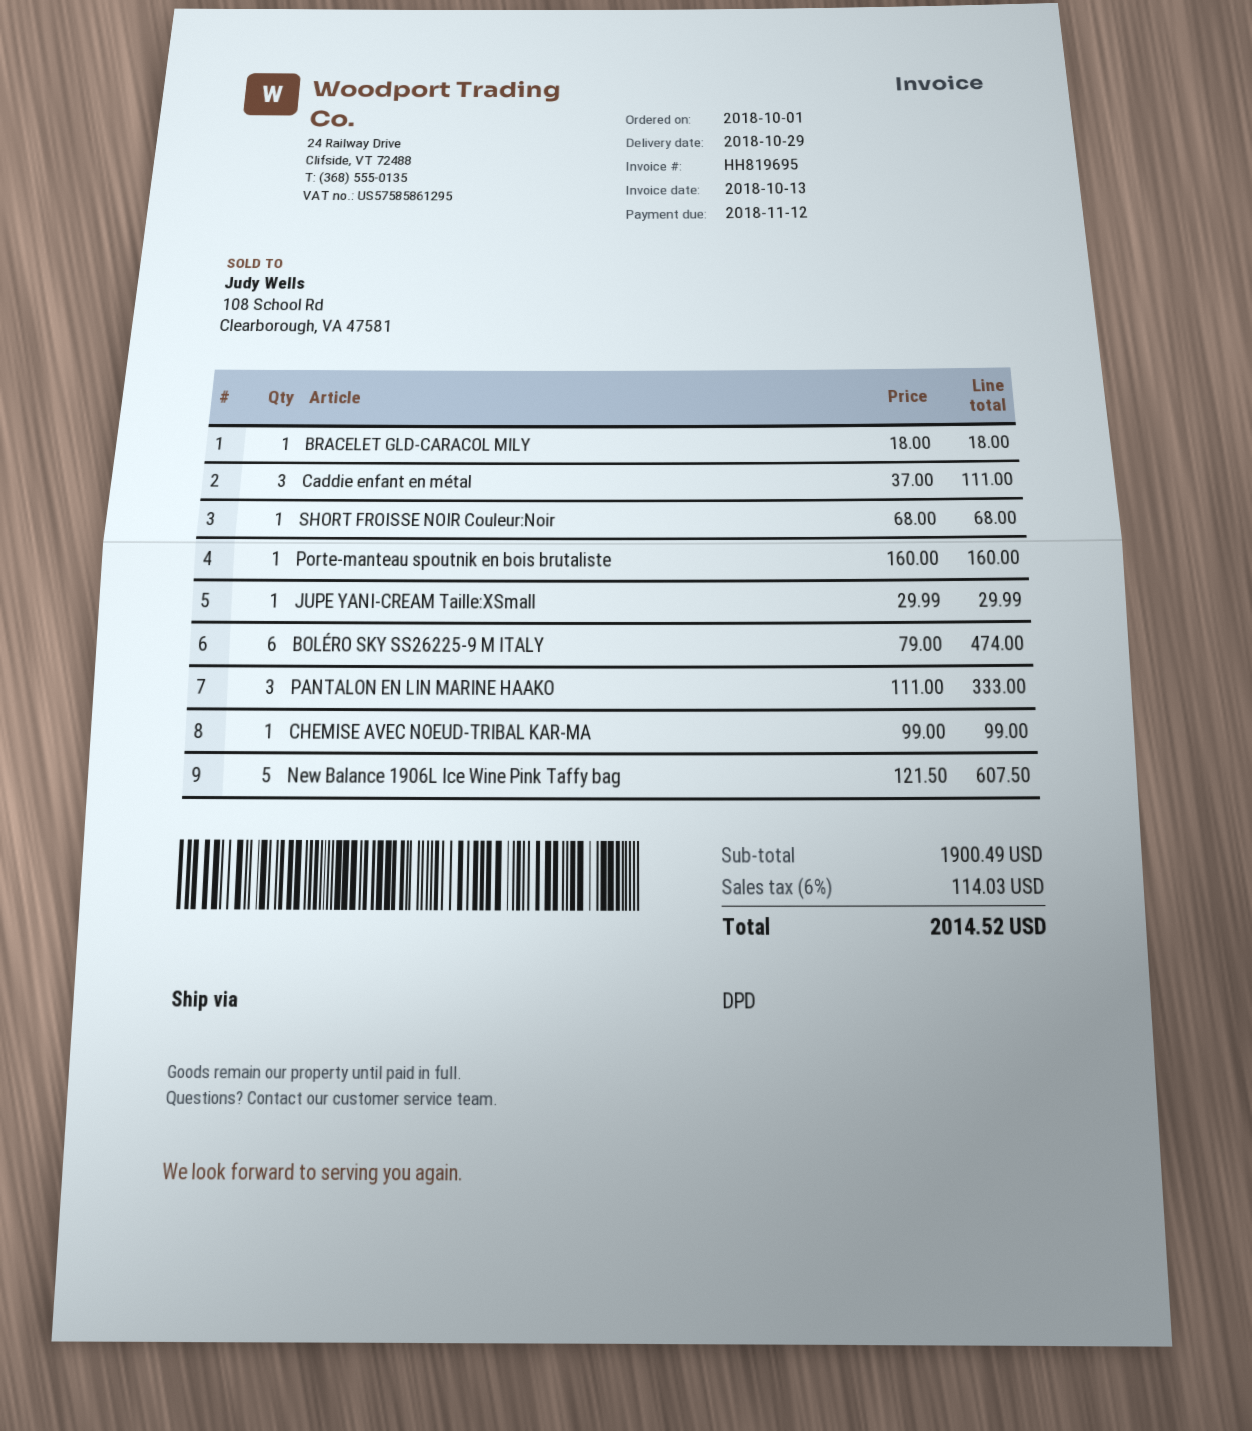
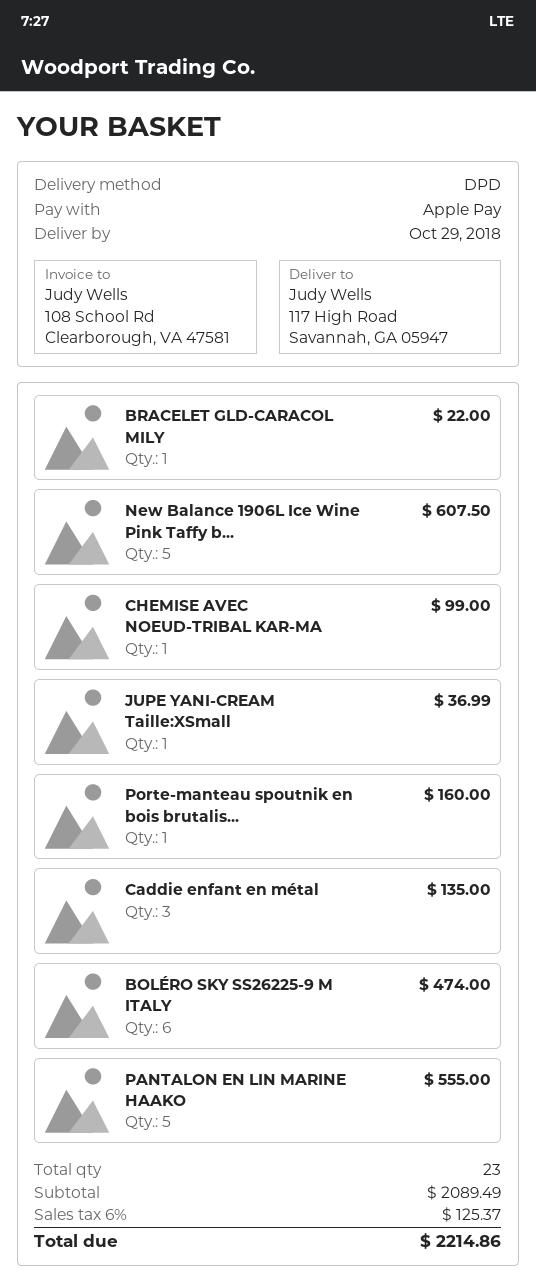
BRACELET GLD-CARACOL MILY: 1 for 18.00 -> 1 for 22.00
Caddie enfant en métal: 3 for 111.00 -> 3 for 135.00
SHORT FROISSE NOIR Couleur:Noir: 1 for 68.00 -> none
JUPE YANI-CREAM Taille:XSmall: 1 for 29.99 -> 1 for 36.99
PANTALON EN LIN MARINE HAAKO: 3 for 333.00 -> 5 for 555.00
subtotal: 1900.49 -> 2089.49
tax: 6% = 114.03 -> 6% = 125.37
total: 2014.52 -> 2214.86

